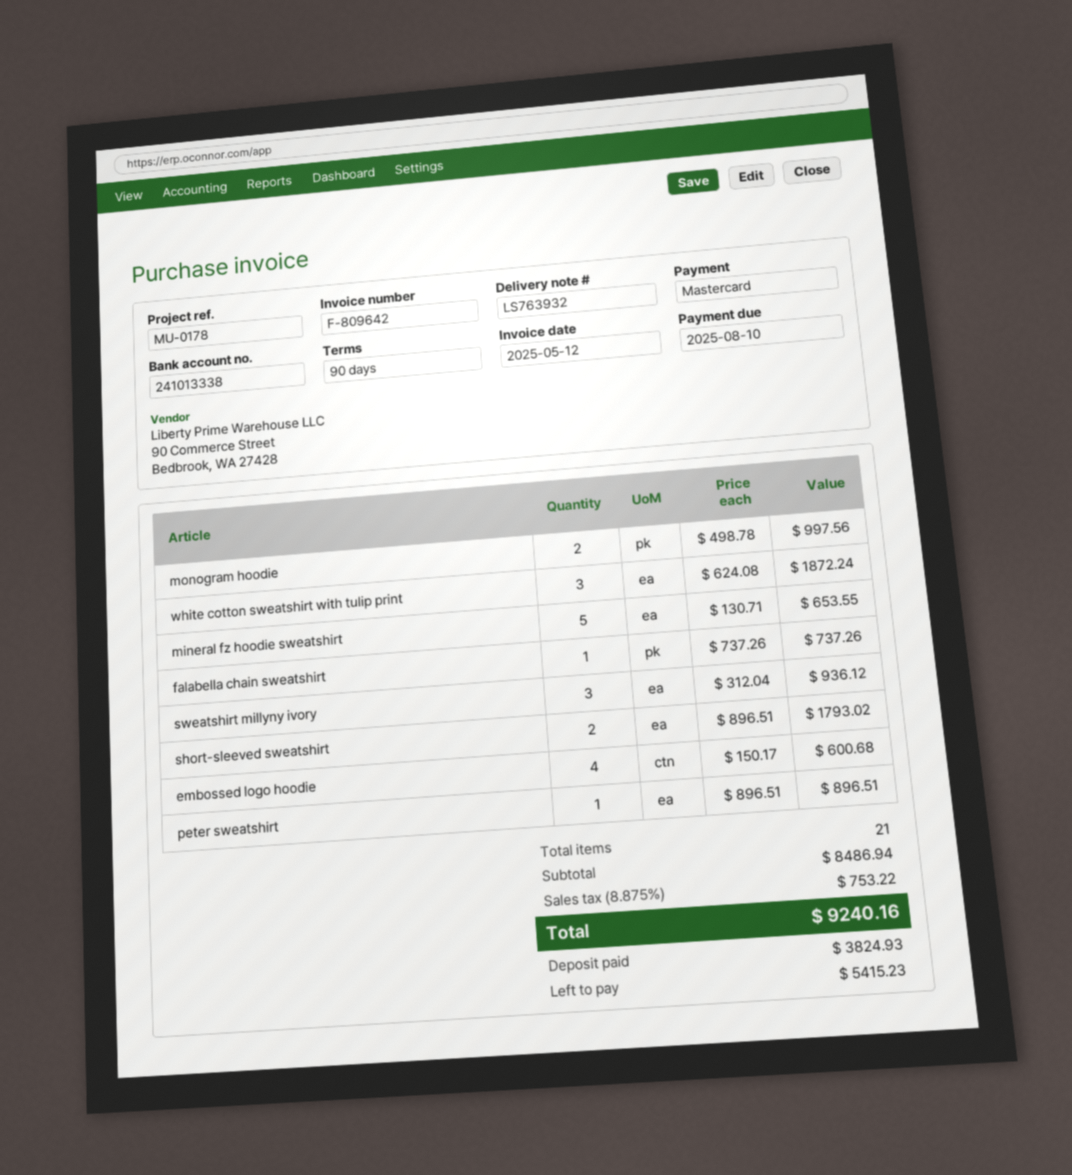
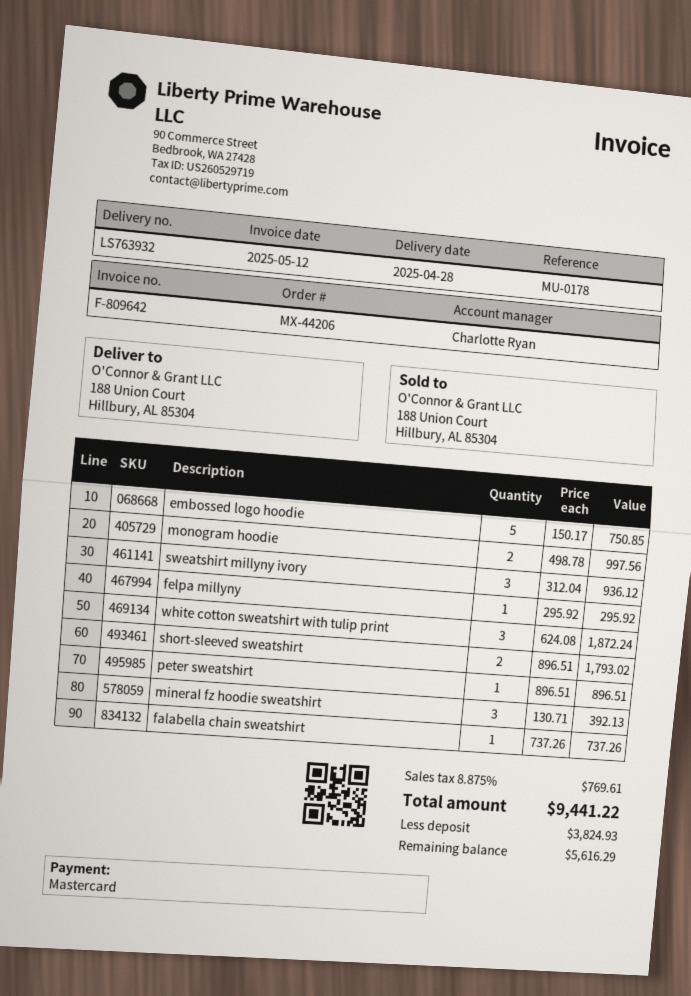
mineral fz hoodie sweatshirt: 5 x 130.71 = 653.55 -> 3 x 130.71 = 392.13
embossed logo hoodie: 4 x 150.17 = 600.68 -> 5 x 150.17 = 750.85
felpa millyny: none -> 1 x 295.92 = 295.92
tax: 8.875% = 753.22 -> 8.875% = 769.61
total: 9240.16 -> 9441.22
balance: 5415.23 -> 5616.29

